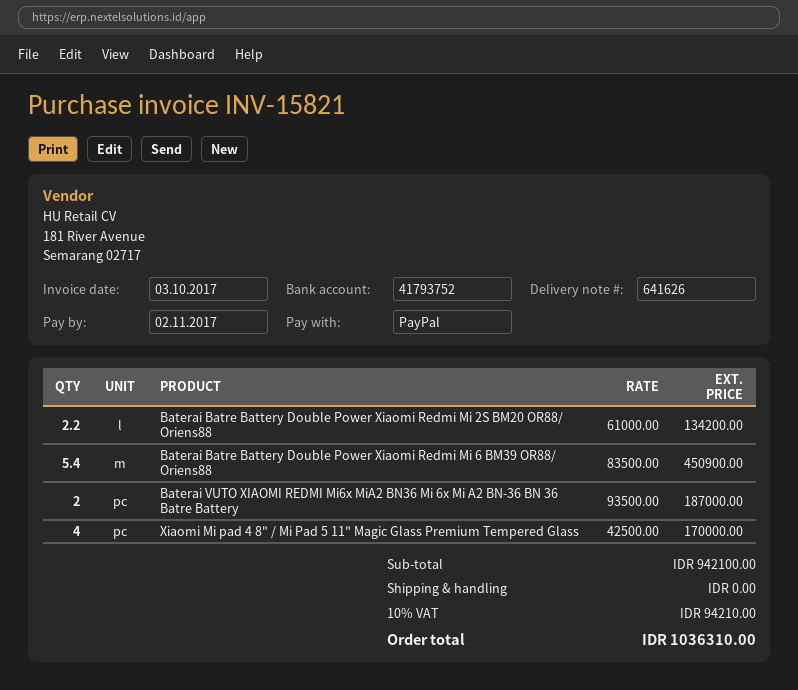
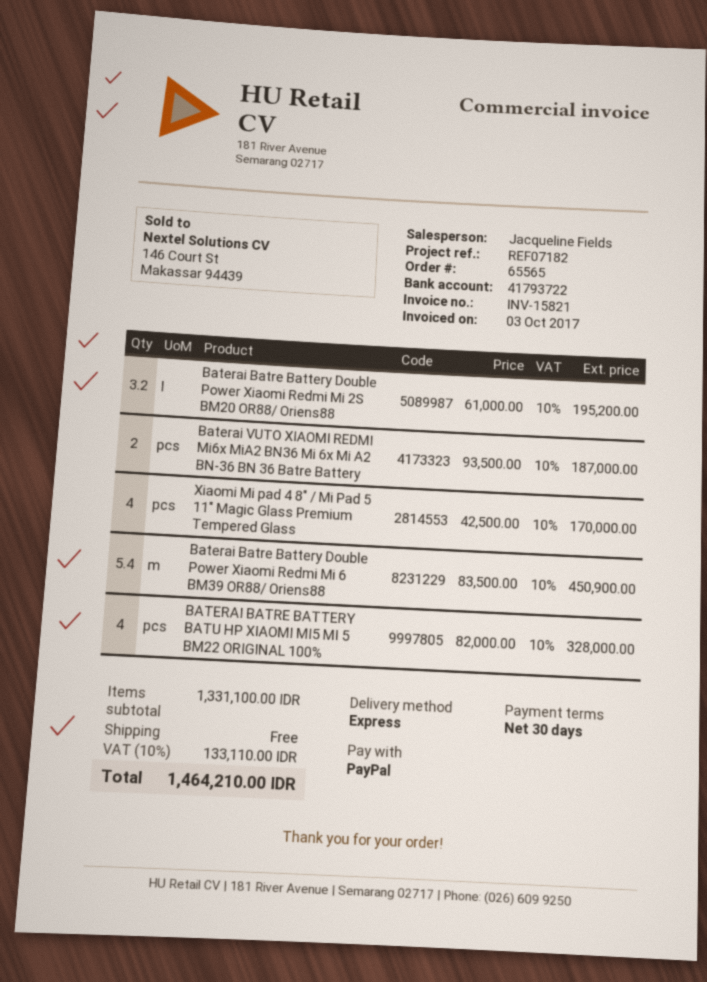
bank account: 41793752 -> 41793722
Baterai Batre Battery Double Power Xiaomi Redmi Mi 2S BM20 OR88/ Oriens88: 2.2 x 61000.00 = 134200.00 -> 3.2 x 61000.00 = 195200.00
BATERAI BATRE BATTERY BATU HP XIAOMI MI5 MI 5 BM22 ORIGINAL 100%: none -> 4 x 82000.00 = 328000.00
subtotal: 942100.00 -> 1331100.00
tax: 10% = 94210.00 -> 10% = 133110.00
total: 1036310.00 -> 1464210.00

